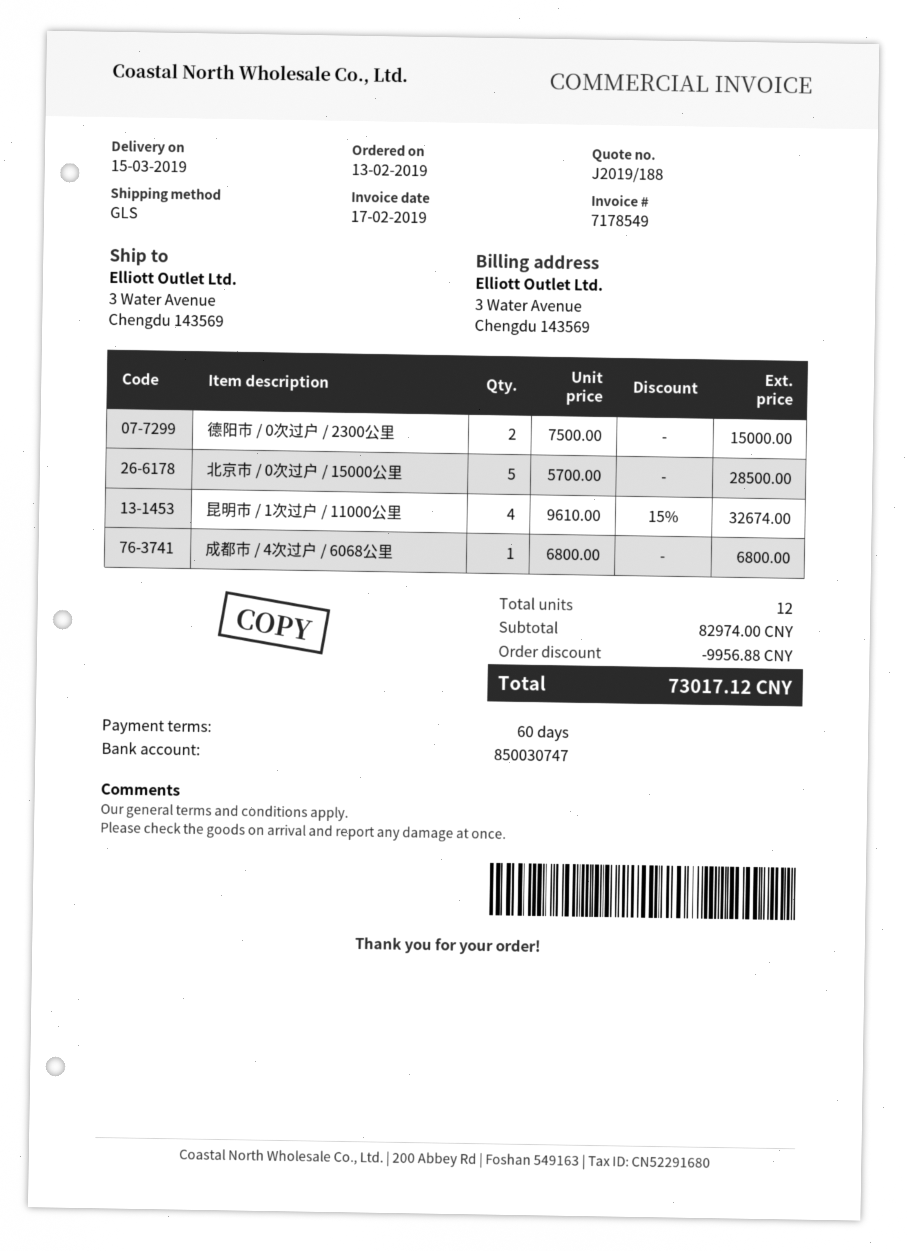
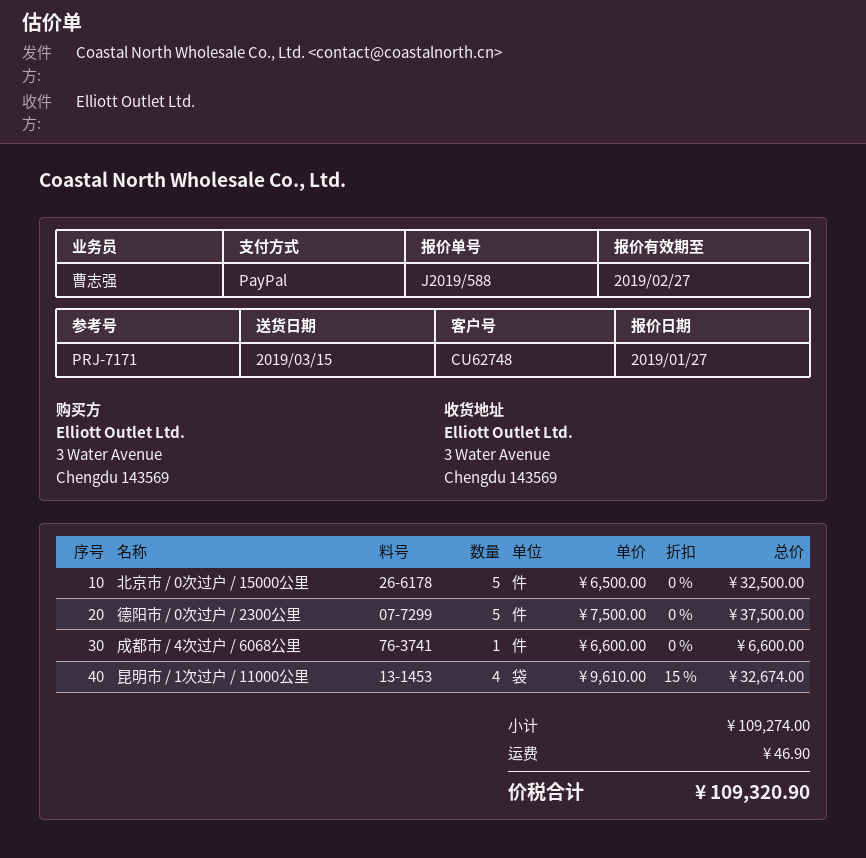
quote number: J2019/188 -> J2019/588
德阳市 / 0次过户 / 2300公里: 2 x 7500.00 = 15000.00 -> 5 x 7500.00 = 37500.00
北京市 / 0次过户 / 15000公里: 5 x 5700.00 = 28500.00 -> 5 x 6500.00 = 32500.00
成都市 / 4次过户 / 6068公里: 1 x 6800.00 = 6800.00 -> 1 x 6600.00 = 6600.00
subtotal: 82974.00 -> 109274.00
discount: 9956.88 -> none
shipping: none -> 46.90
total: 73017.12 -> 109320.90

